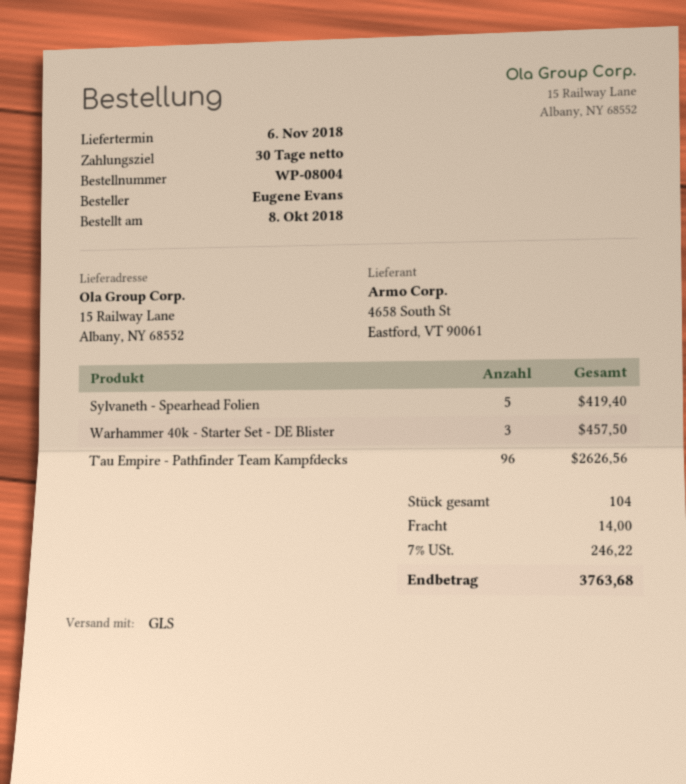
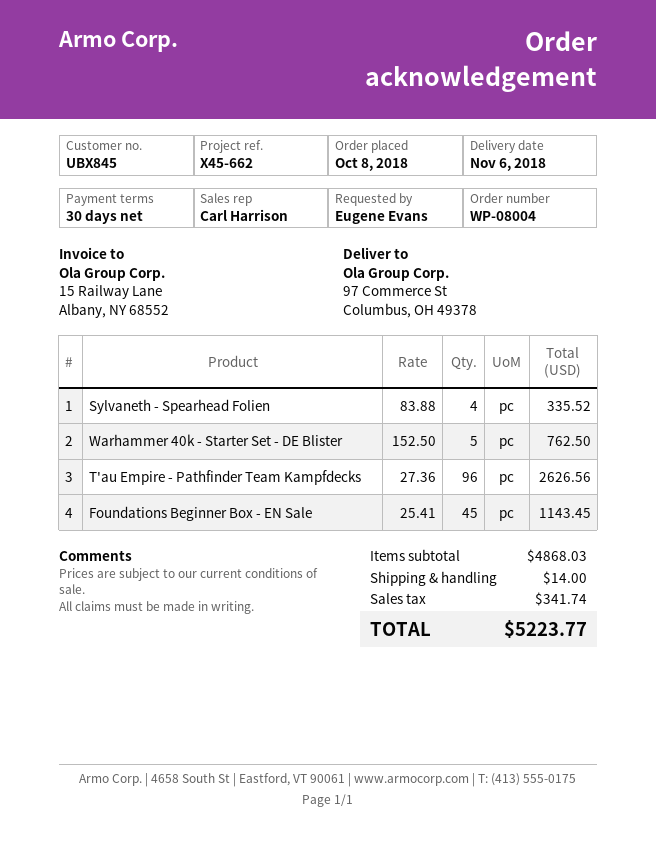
ship to: 15 Railway Lane, Albany, NY 68552 -> 97 Commerce St, Columbus, OH 49378
Sylvaneth - Spearhead Folien: 5 for 419.40 -> 4 for 335.52
Warhammer 40k - Starter Set - DE Blister: 3 for 457.50 -> 5 for 762.50
Foundations Beginner Box - EN Sale: none -> 45 for 1143.45
tax: 246.22 -> 341.74
total: 3763.68 -> 5223.77

